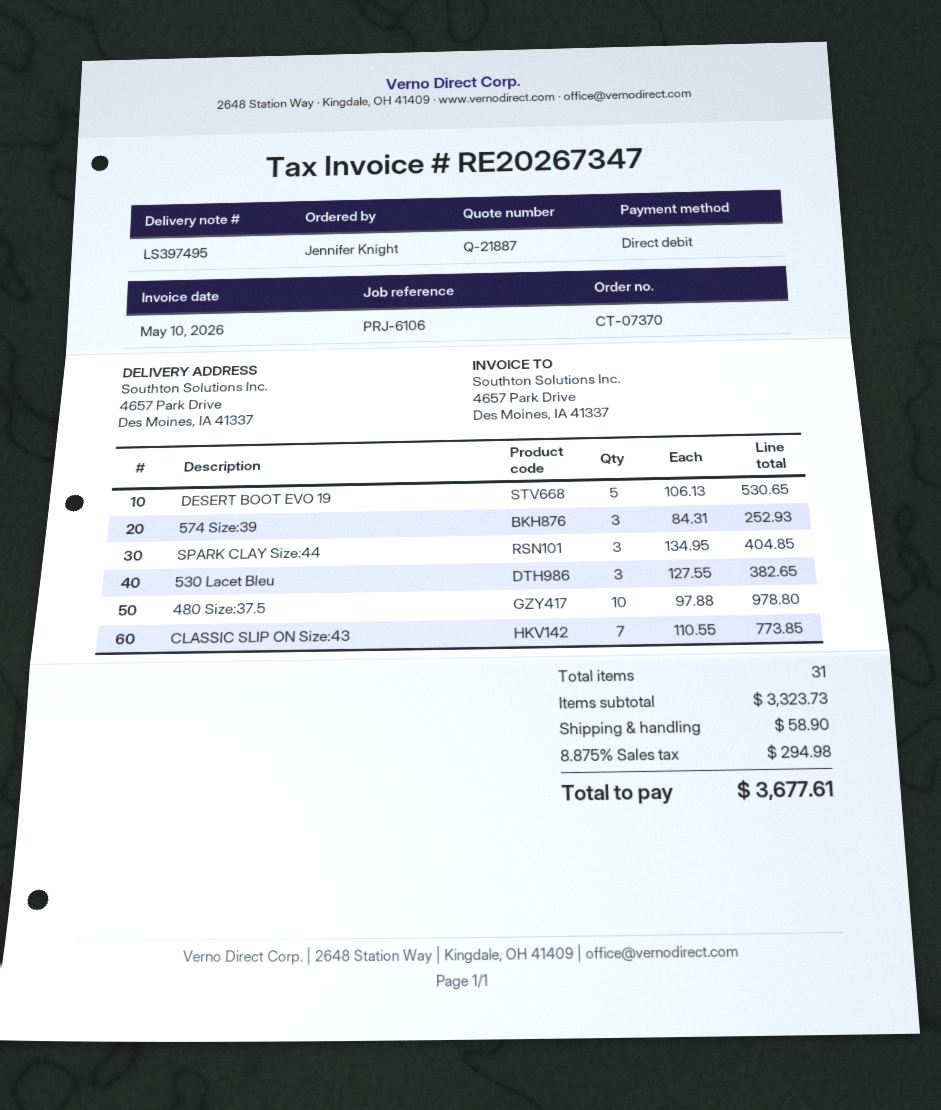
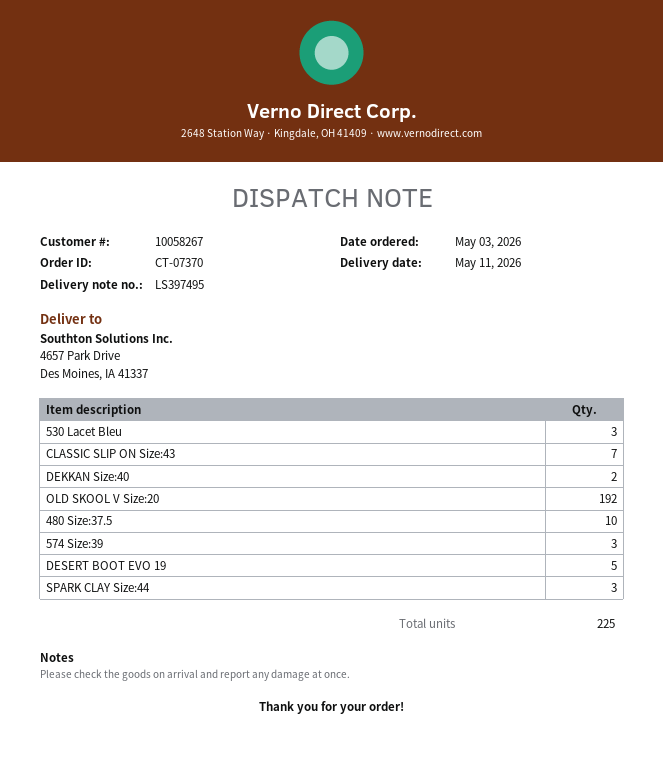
DEKKAN Size:40: none -> 2
OLD SKOOL V Size:20: none -> 192
total quantity: 31 -> 225

